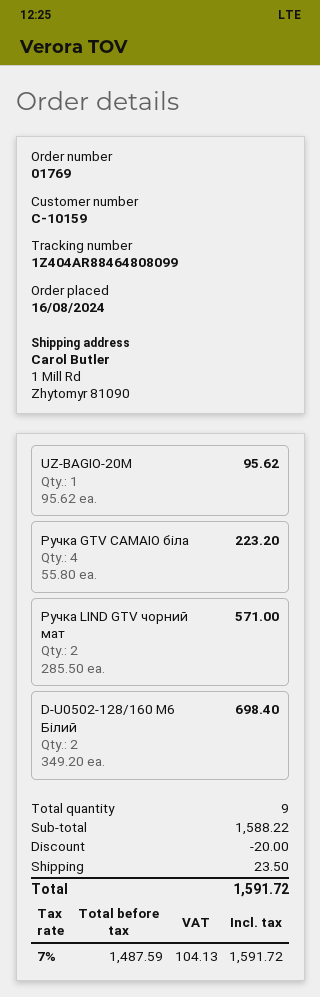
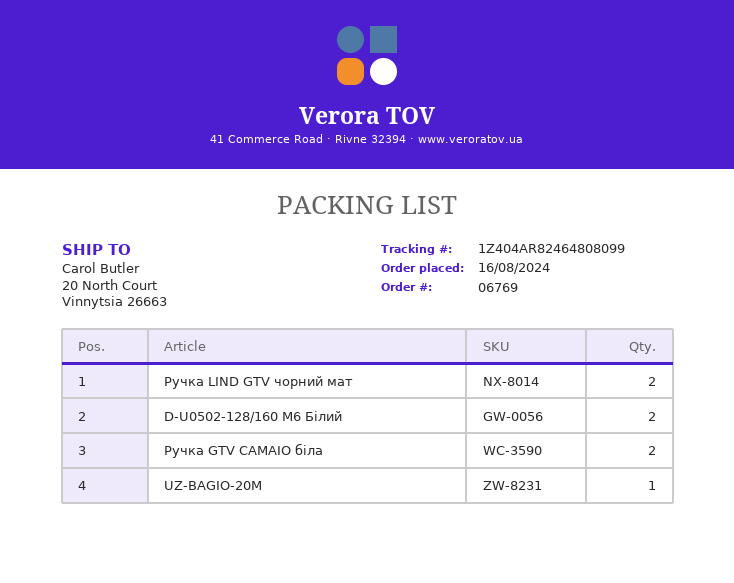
order number: 01769 -> 06769
tracking number: 1Z404AR88464808099 -> 1Z404AR82464808099
ship to: 1 Mill Rd, Zhytomyr 81090 -> 20 North Court, Vinnytsia 26663
Ручка GTV CAMAIO біла: 4 -> 2

